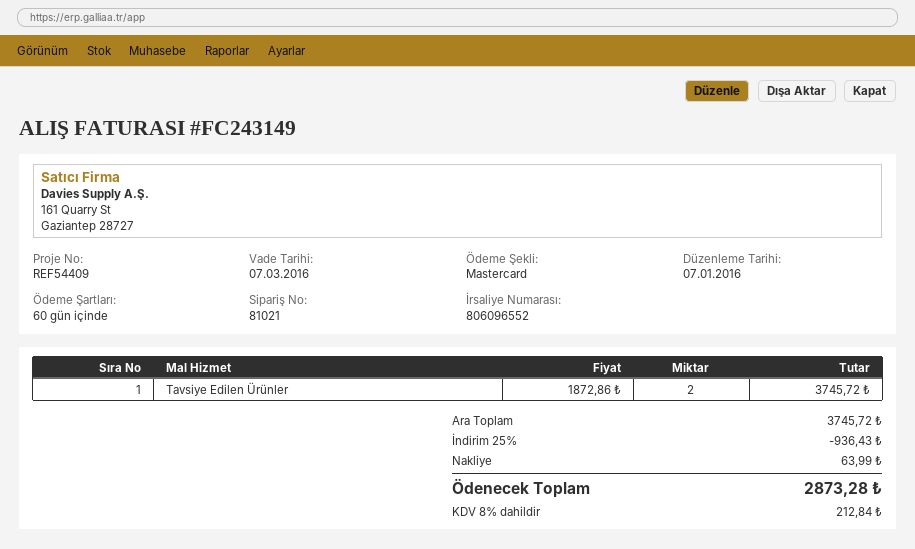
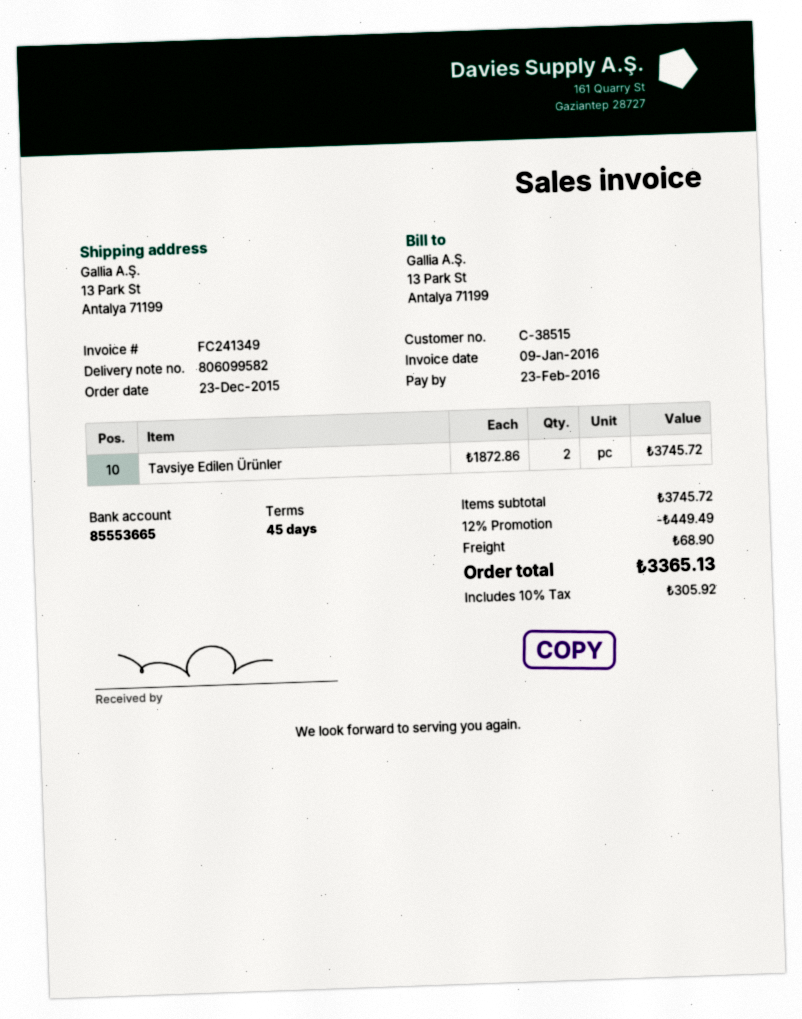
delivery note number: 806096552 -> 806099582
invoice number: FC243149 -> FC241349
invoice date: 2016-01-07 -> 2016-01-09
payment terms: 60 days -> 45 days
due date: 2016-03-07 -> 2016-02-23
discount: 25% = 936.43 -> 12% = 449.49
shipping: 63.99 -> 68.90
tax: 8% = 212.84 -> 10% = 305.92
total: 2873.28 -> 3365.13

